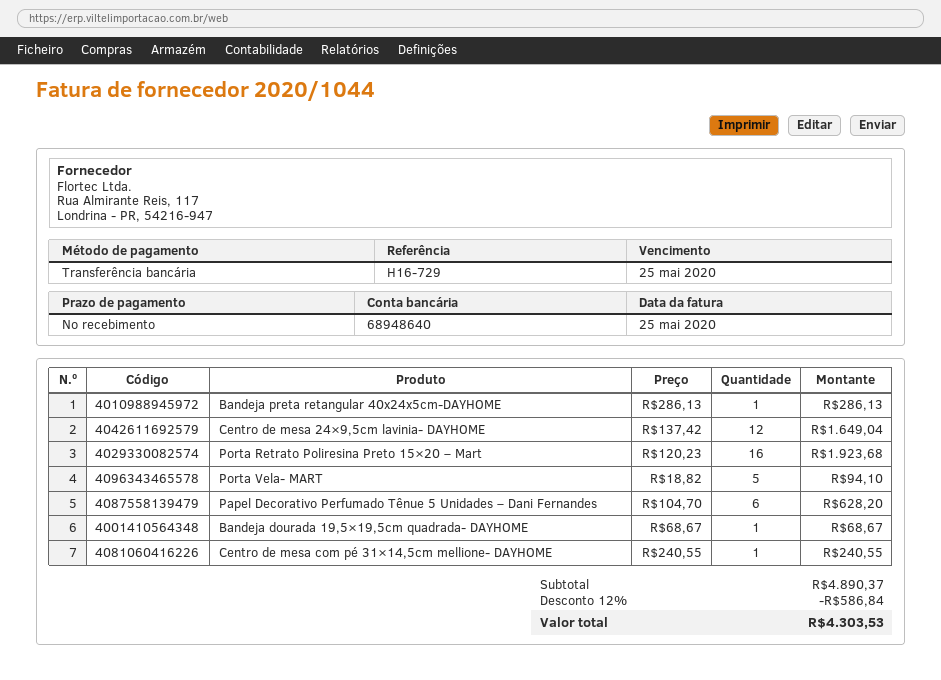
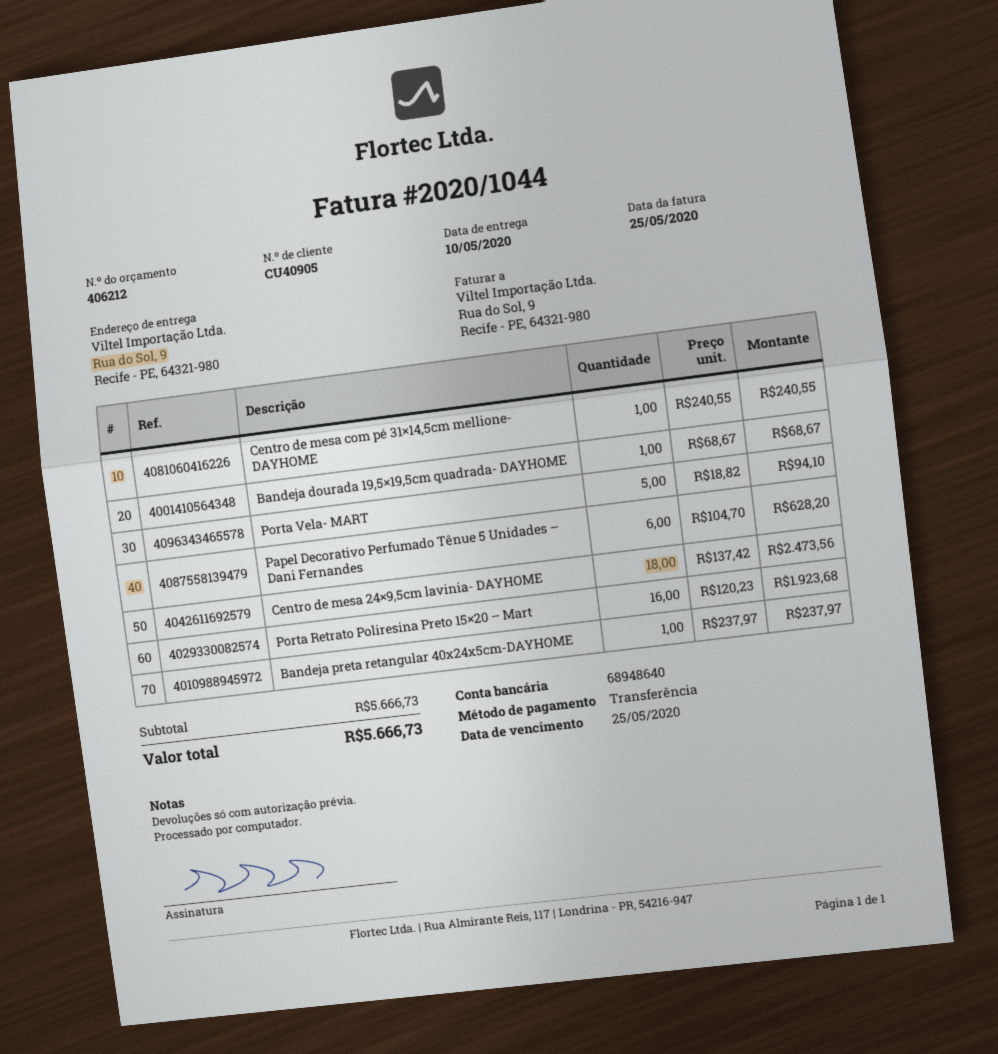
Bandeja preta retangular 40x24x5cm-DAYHOME: 1 x 286.13 = 286.13 -> 1 x 237.97 = 237.97
Centro de mesa 24×9,5cm lavinia- DAYHOME: 12 x 137.42 = 1649.04 -> 18 x 137.42 = 2473.56
subtotal: 4890.37 -> 5666.73
discount: 12% = 586.84 -> none
total: 4303.53 -> 5666.73

